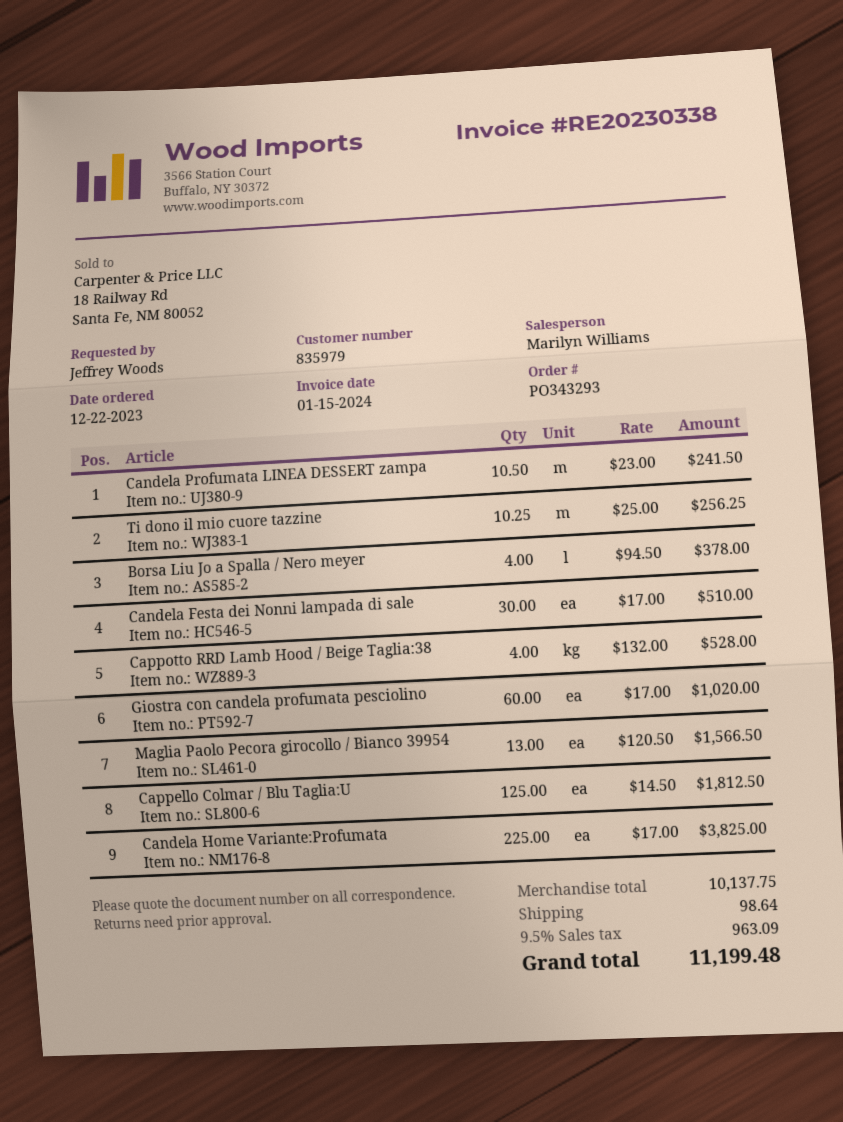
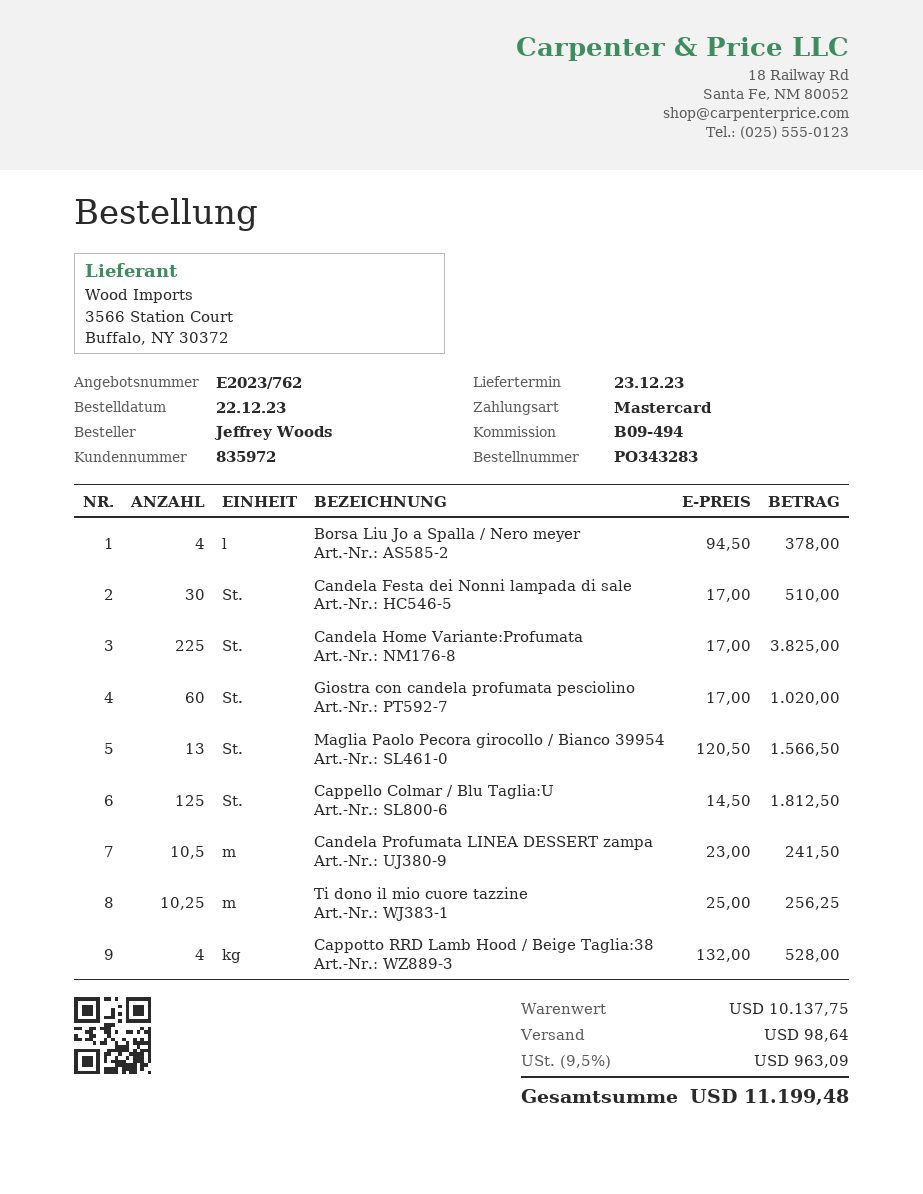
order number: PO343293 -> PO343283
customer number: 835979 -> 835972

